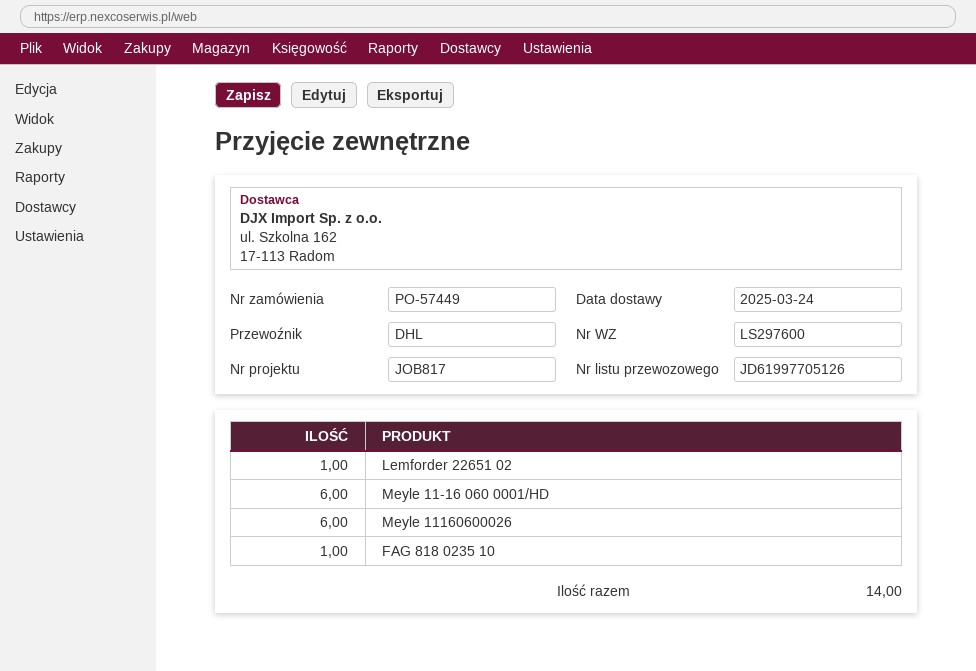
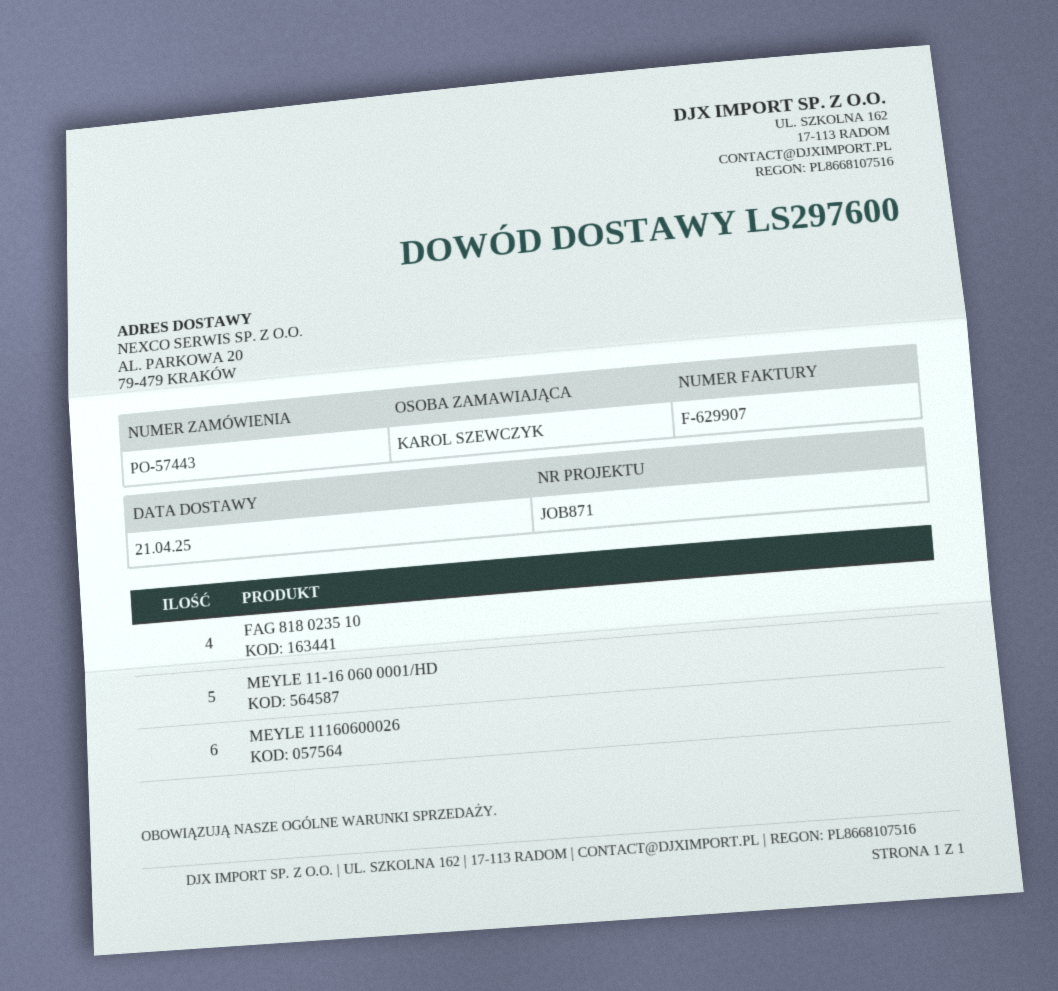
order number: PO-57449 -> PO-57443
delivery date: 2025-03-24 -> 2025-04-21
reference: JOB817 -> JOB871
Lemforder 22651 02: 1 -> none
Meyle 11-16 060 0001/HD: 6 -> 5
FAG 818 0235 10: 1 -> 4

